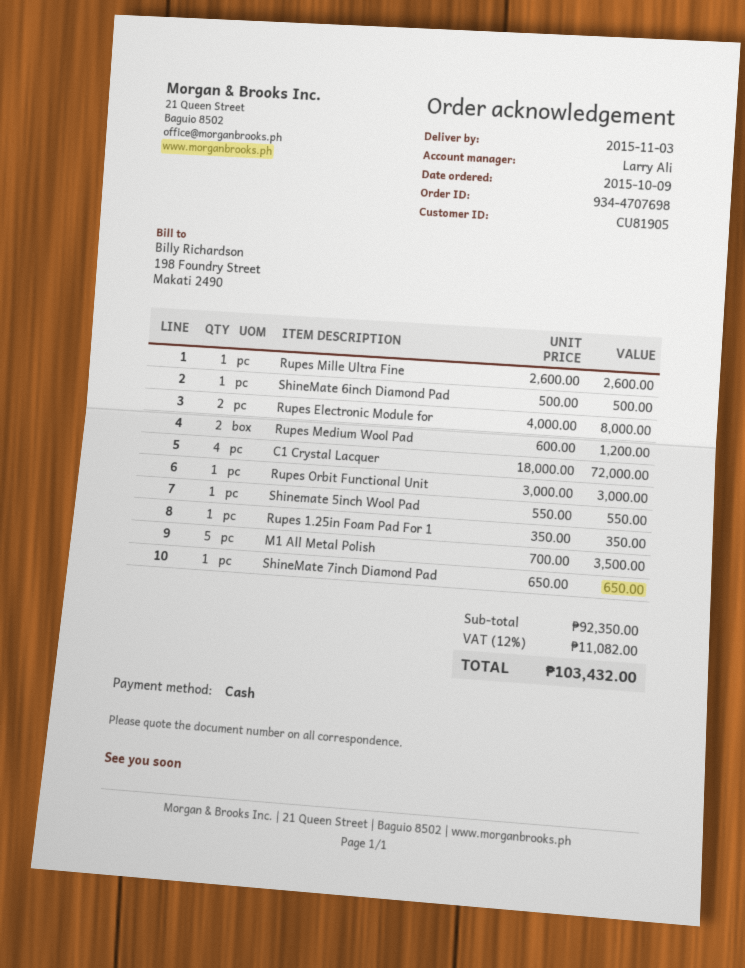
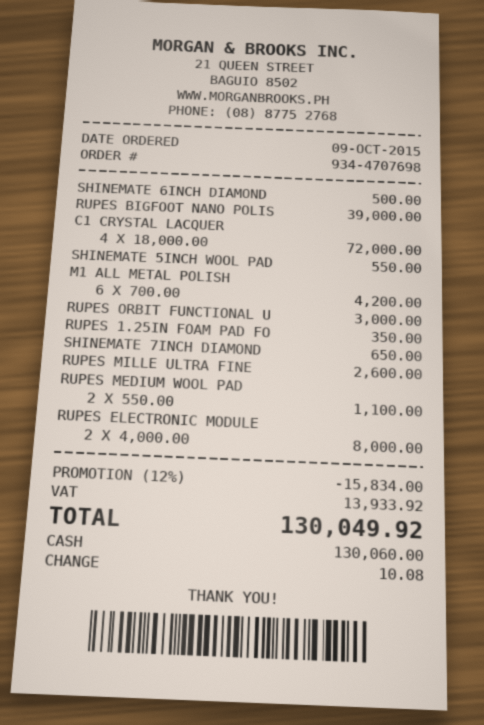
Rupes Medium Wool Pad: 2 x 600.00 = 1200.00 -> 2 x 550.00 = 1100.00
M1 All Metal Polish: 5 x 700.00 = 3500.00 -> 6 x 700.00 = 4200.00
RUPES BIGFOOT NANO POLIS: none -> 1 x 39000.00 = 39000.00
discount: none -> 12% = 15834.00
tax: 11082.00 -> 13933.92
total: 103432.00 -> 130049.92

